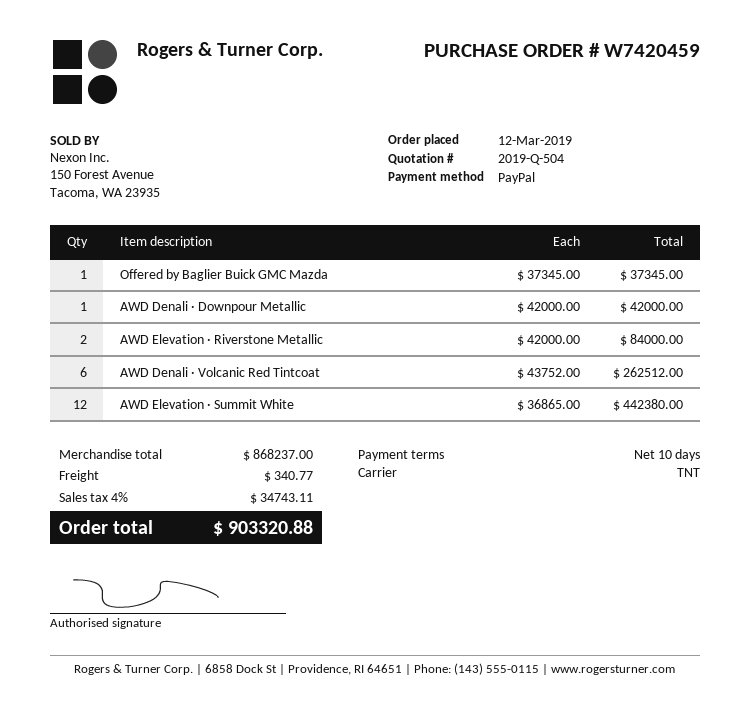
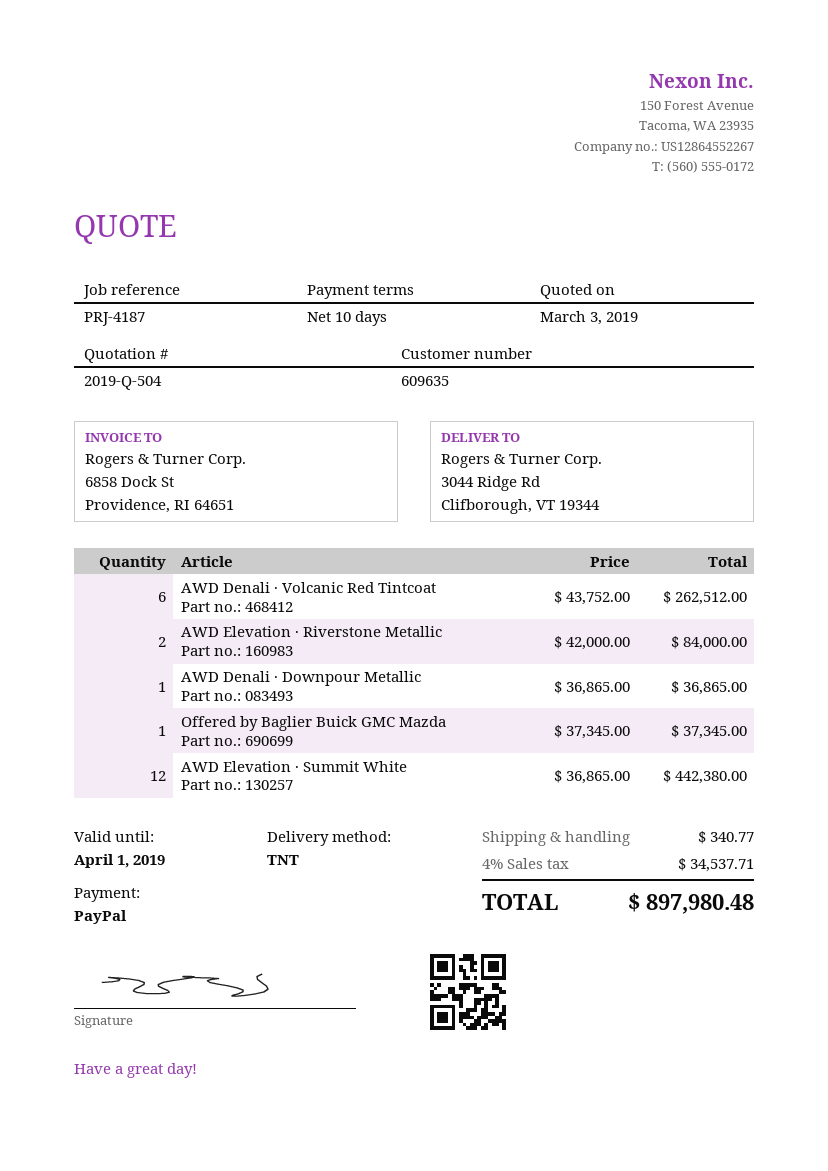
AWD Denali · Downpour Metallic: 1 x 42000.00 = 42000.00 -> 1 x 36865.00 = 36865.00
tax: 4% = 34743.11 -> 4% = 34537.71
total: 903320.88 -> 897980.48

